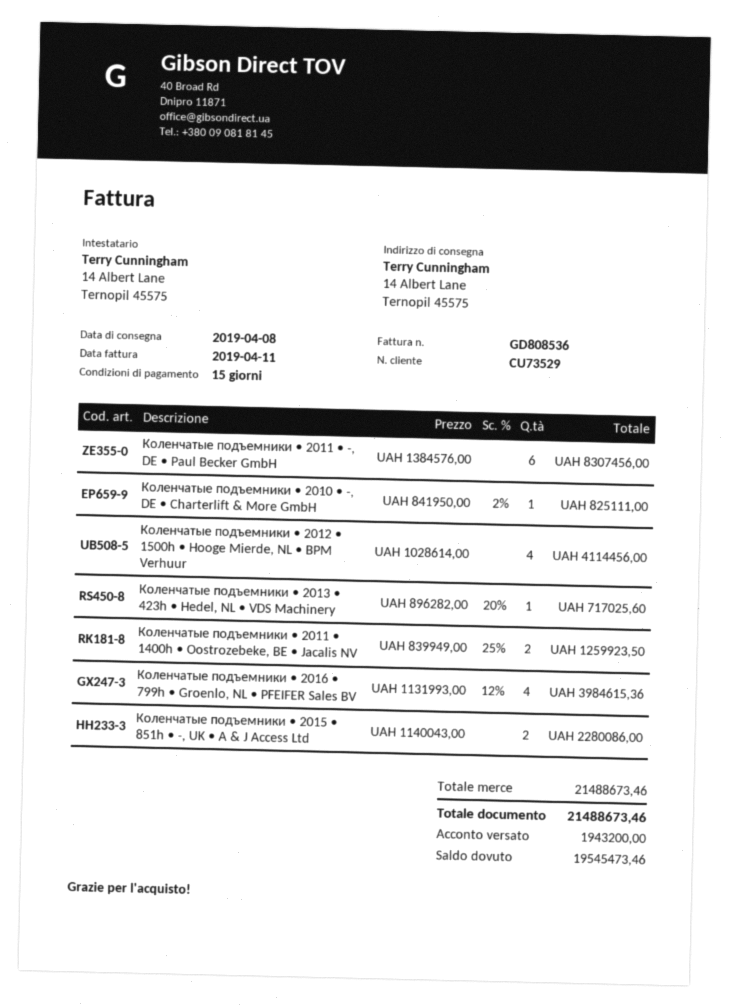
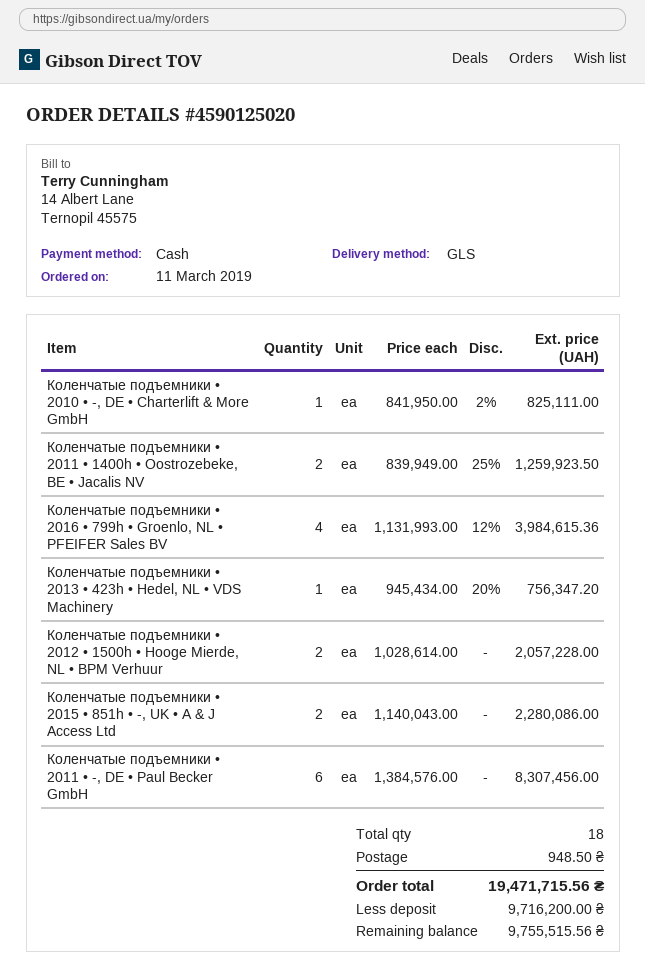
Коленчатые подъемники • 2012 • 1500h • Hooge Mierde, NL • BPM Verhuur: 4 x 1028614.00 = 4114456.00 -> 2 x 1028614.00 = 2057228.00
Коленчатые подъемники • 2013 • 423h • Hedel, NL • VDS Machinery: 1 x 896282.00 - 20% = 717025.60 -> 1 x 945434.00 - 20% = 756347.20
shipping: none -> 948.50
total: 21488673.46 -> 19471715.56
deposit: 1943200.00 -> 9716200.00
balance: 19545473.46 -> 9755515.56

